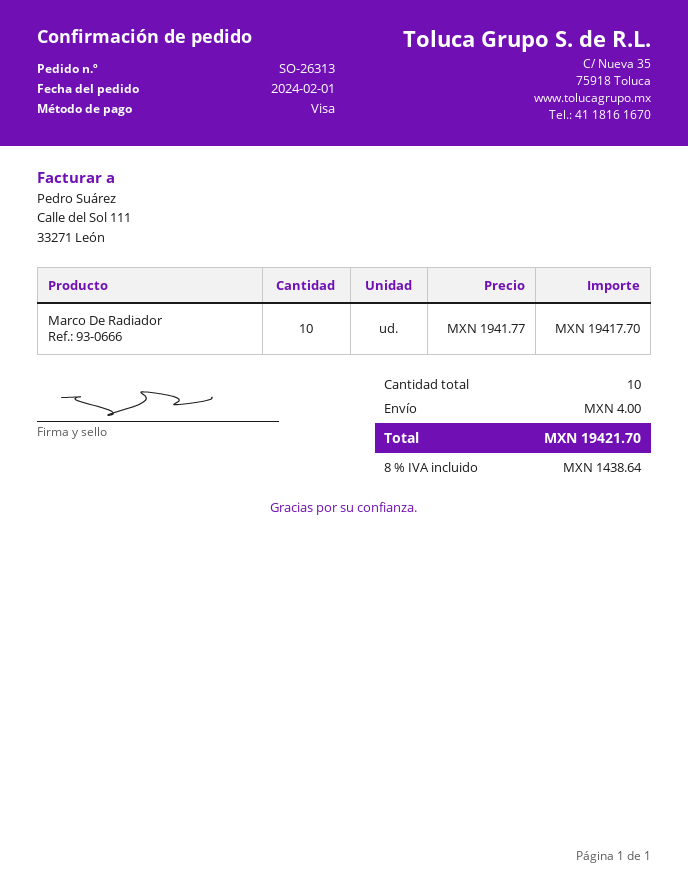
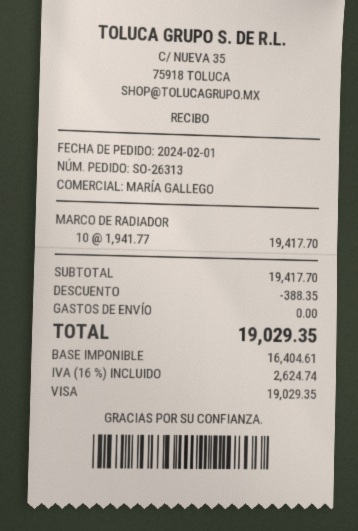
discount: none -> 388.35
shipping: 4.00 -> 0.00
tax: 8% = 1438.64 -> 16% = 2624.74
total: 19421.70 -> 19029.35

